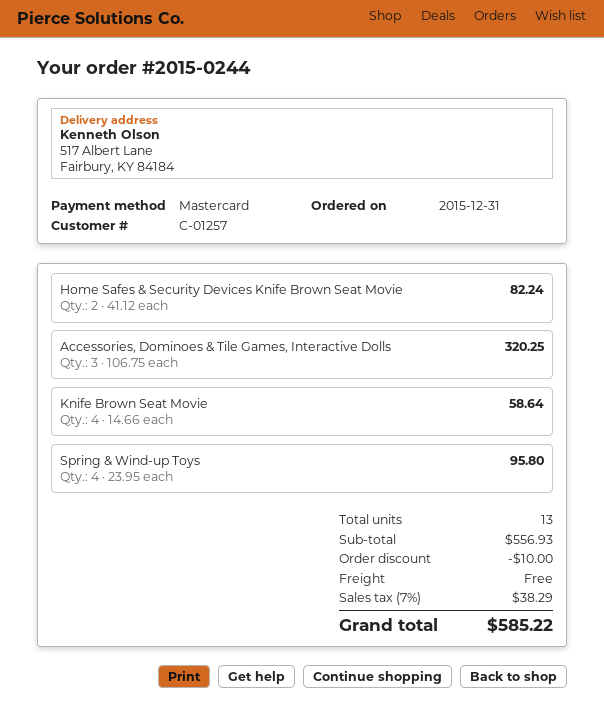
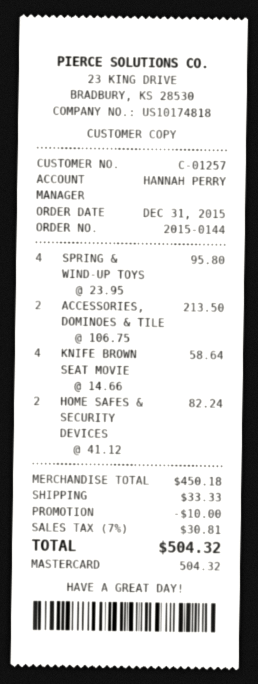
order number: 2015-0244 -> 2015-0144
Accessories, Dominoes & Tile Games, Interactive Dolls: 3 x 106.75 = 320.25 -> 2 x 106.75 = 213.50
subtotal: 556.93 -> 450.18
shipping: 0.00 -> 33.33
tax: 7% = 38.29 -> 7% = 30.81
total: 585.22 -> 504.32

